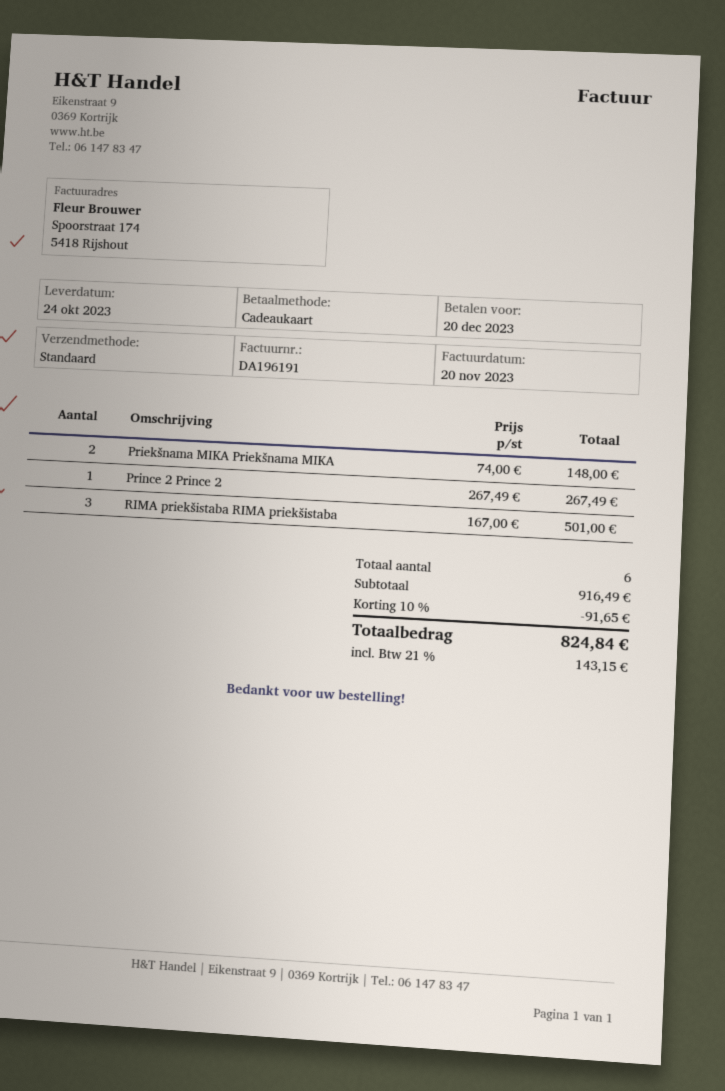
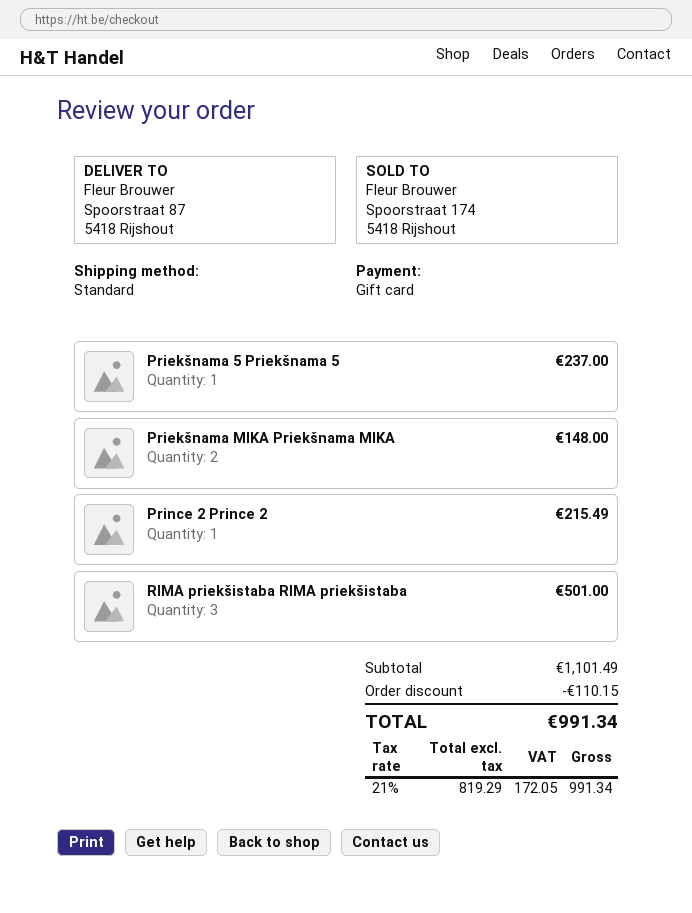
Prince 2 Prince 2: 1 for 267.49 -> 1 for 215.49
Priekšnama 5 Priekšnama 5: none -> 1 for 237.00
subtotal: 916.49 -> 1101.49
discount: 91.65 -> 110.15
tax: 21% = 143.15 -> 21% = 172.05
total: 824.84 -> 991.34

